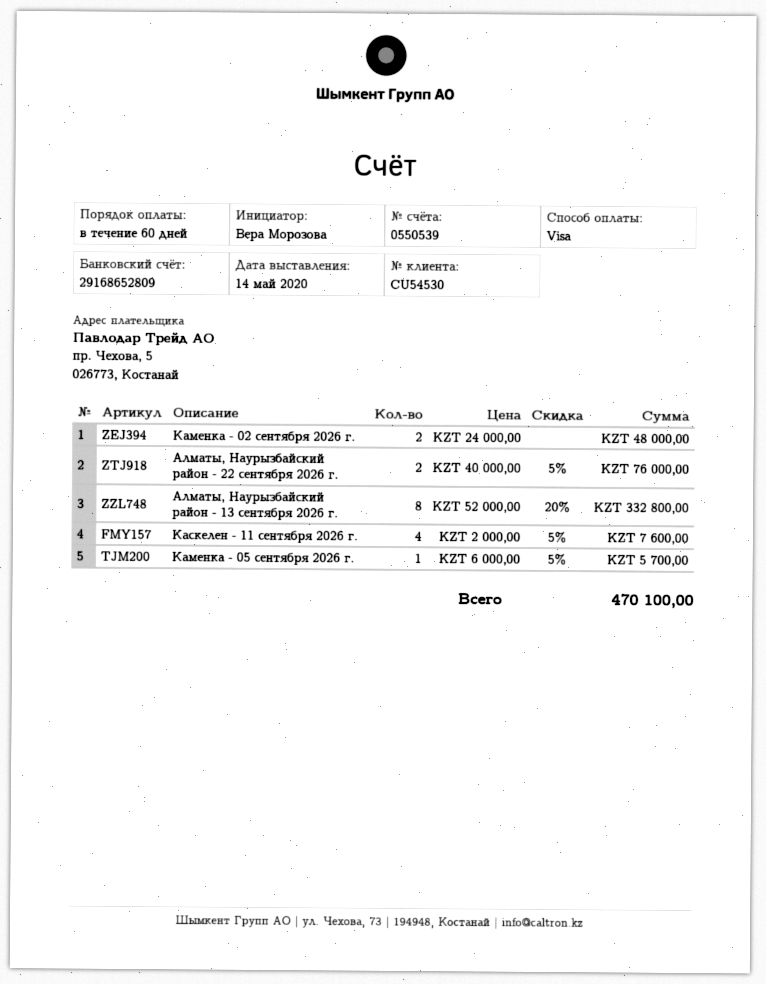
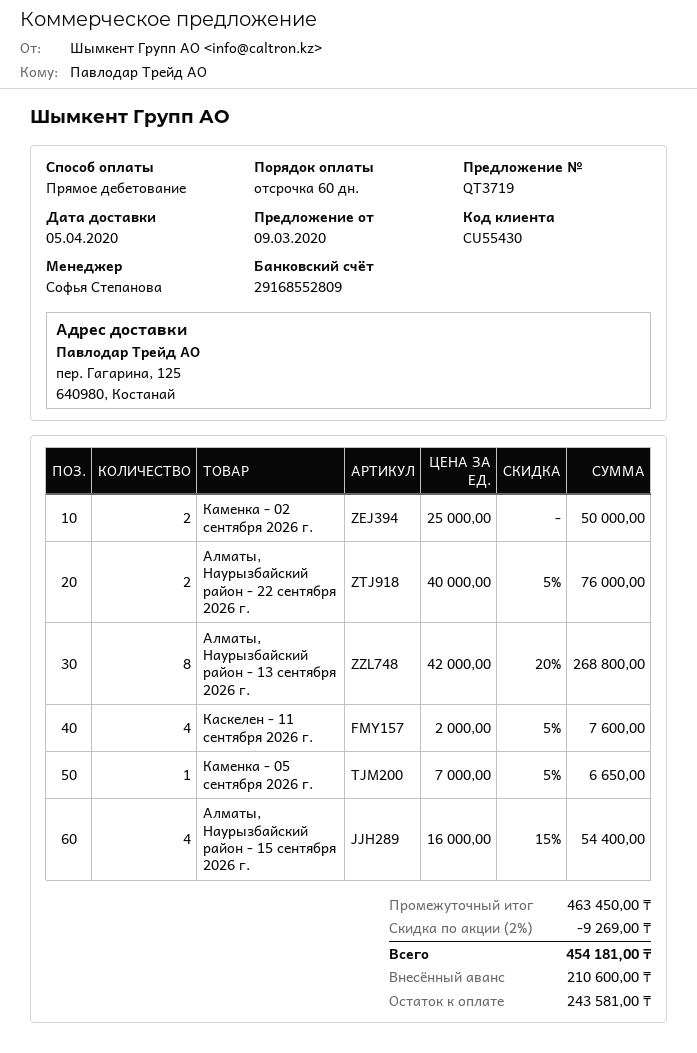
customer number: CU54530 -> CU55430
payment method: Visa -> direct debit
bank account: 29168652809 -> 29168552809
Каменка - 02 сентября 2026 г.: 2 x 24000.00 = 48000.00 -> 2 x 25000.00 = 50000.00
Алматы, Наурызбайский район - 13 сентября 2026 г.: 8 x 52000.00 - 20% = 332800.00 -> 8 x 42000.00 - 20% = 268800.00
Каменка - 05 сентября 2026 г.: 1 x 6000.00 - 5% = 5700.00 -> 1 x 7000.00 - 5% = 6650.00
Алматы, Наурызбайский район - 15 сентября 2026 г.: none -> 4 x 16000.00 - 15% = 54400.00
discount: none -> 2% = 9269.00
total: 470100.00 -> 454181.00

